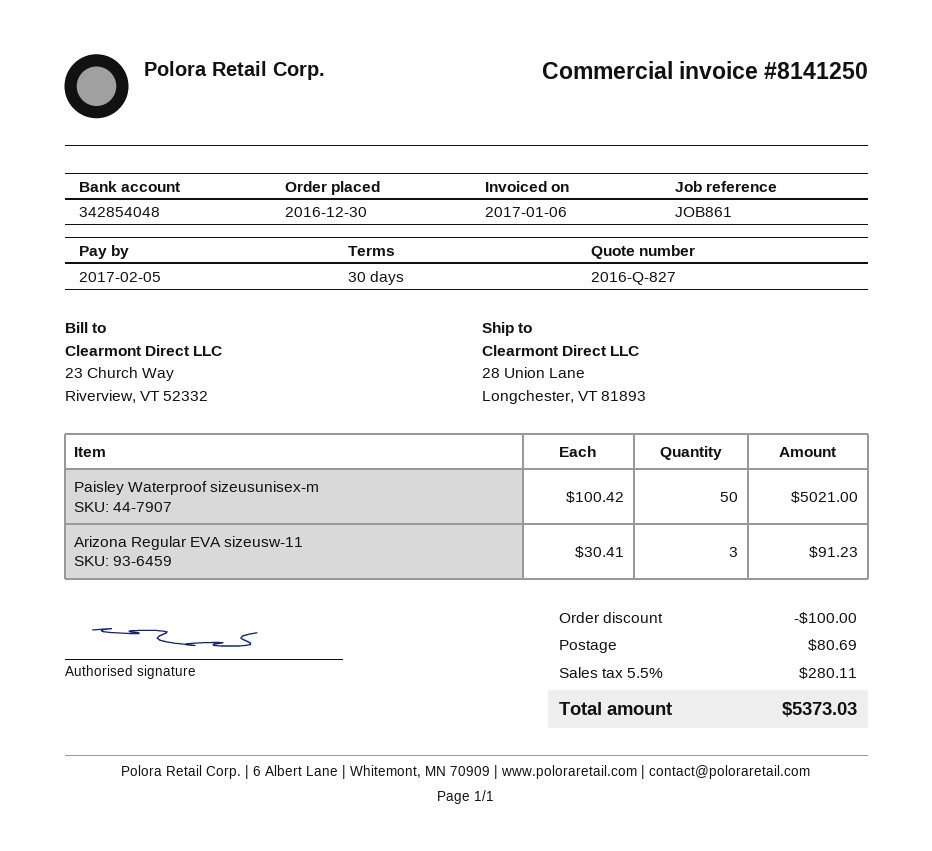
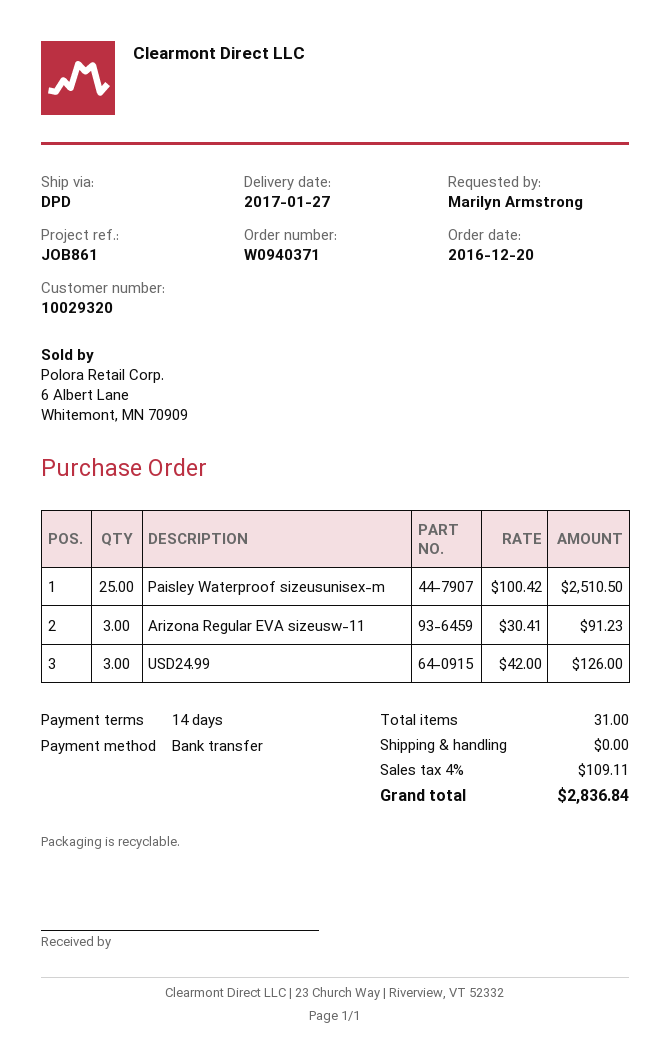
order date: 2016-12-30 -> 2016-12-20
payment terms: 30 days -> 14 days
Paisley Waterproof sizeusunisex-m: 50 x 100.42 = 5021.00 -> 25 x 100.42 = 2510.50
USD24.99: none -> 3 x 42.00 = 126.00
discount: 100.00 -> none
shipping: 80.69 -> 0.00
tax: 5.5% = 280.11 -> 4% = 109.11
total: 5373.03 -> 2836.84

